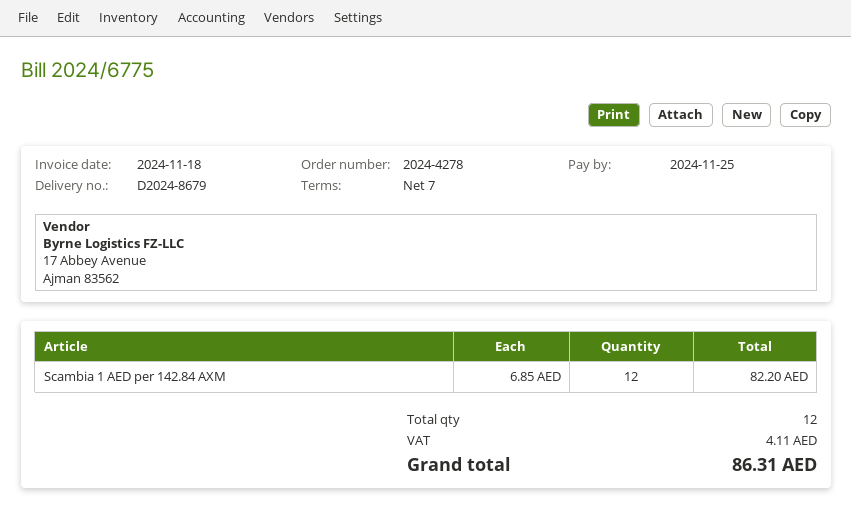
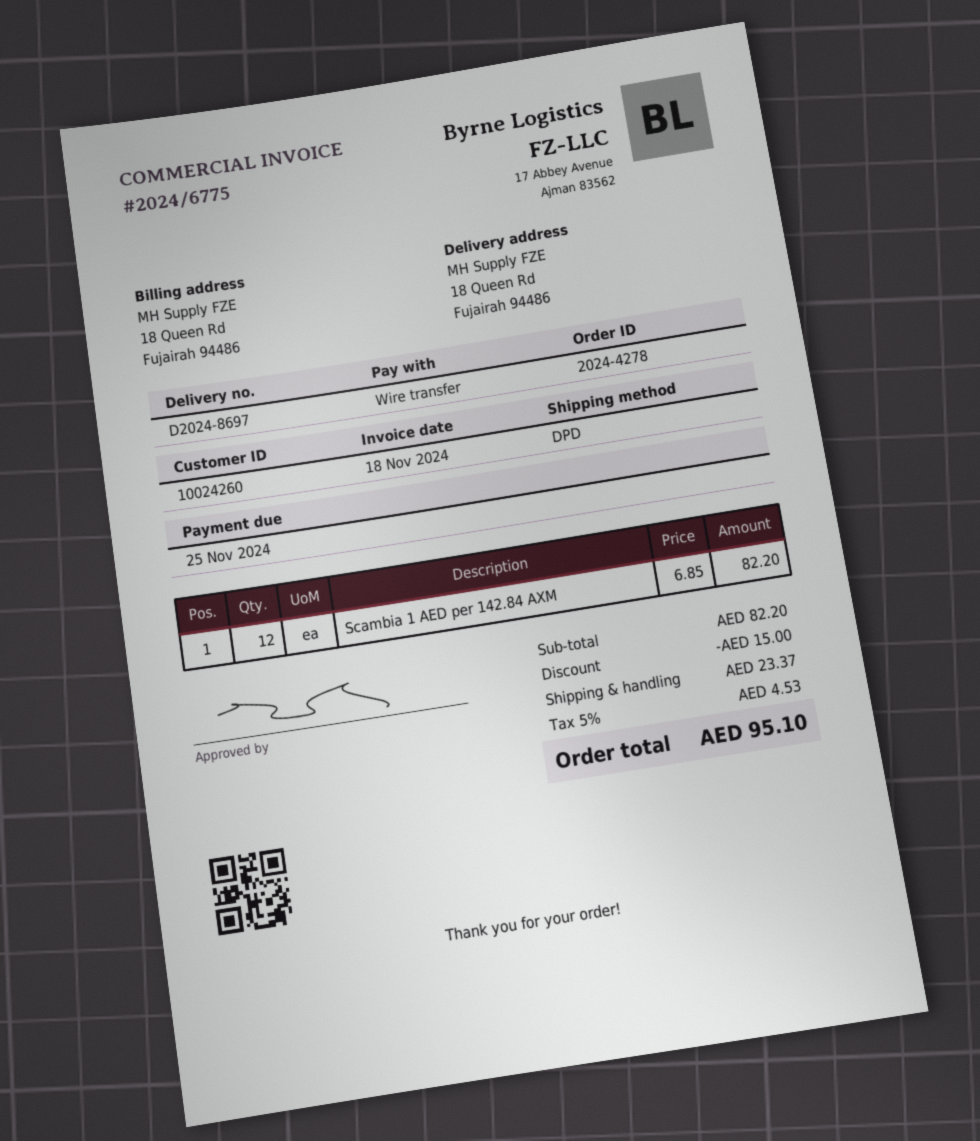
delivery note number: D2024-8679 -> D2024-8697
discount: none -> 15.00
shipping: none -> 23.37
tax: 4.11 -> 4.53
total: 86.31 -> 95.10

